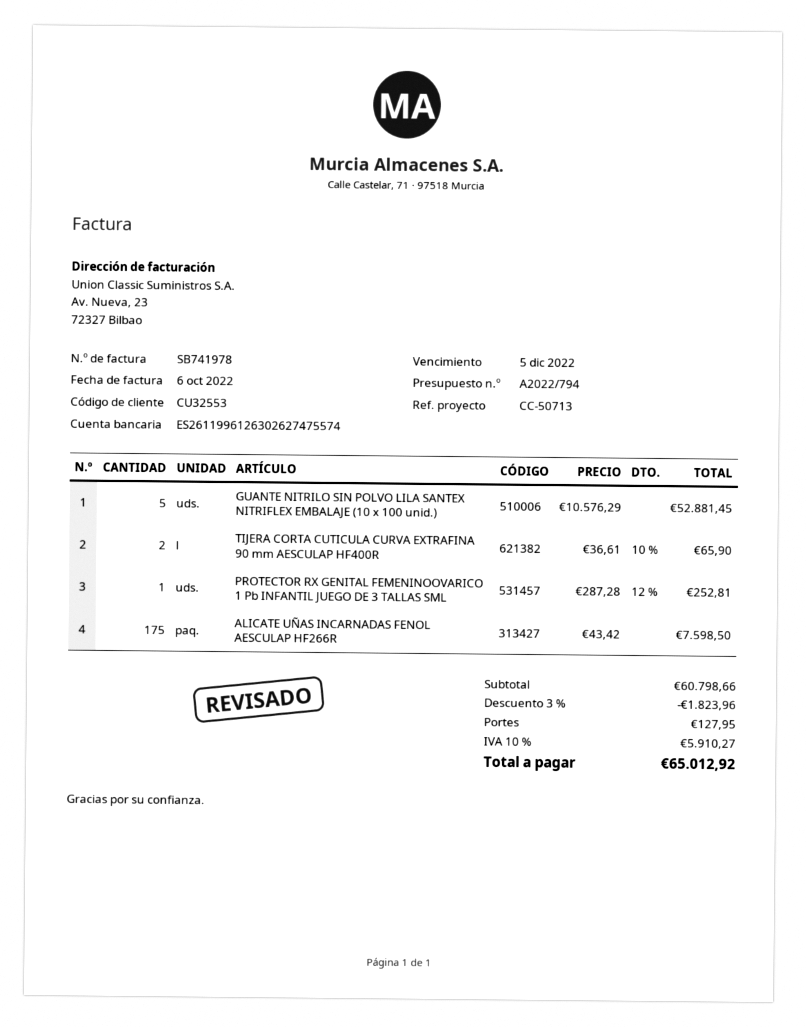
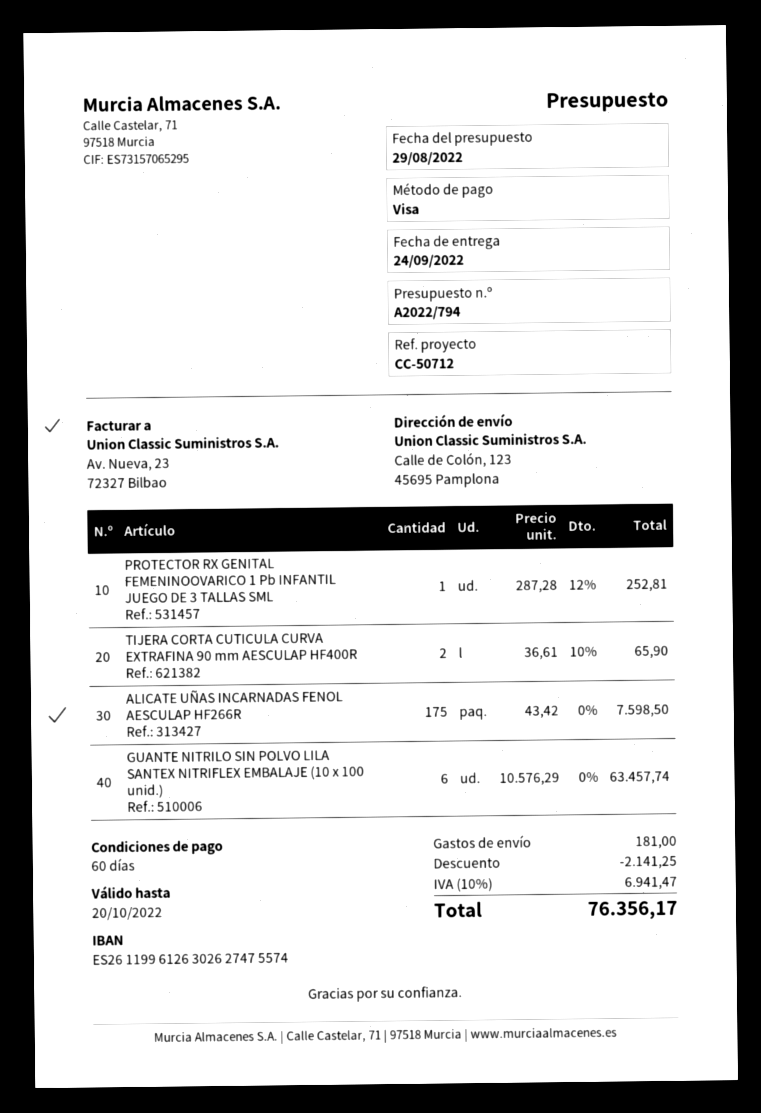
reference: CC-50713 -> CC-50712
GUANTE NITRILO SIN POLVO LILA SANTEX NITRIFLEX EMBALAJE (10 x 100 unid.): 5 x 10576.29 = 52881.45 -> 6 x 10576.29 = 63457.74
discount: 1823.96 -> 2141.25
shipping: 127.95 -> 181.00
tax: 10% = 5910.27 -> 10% = 6941.47
total: 65012.92 -> 76356.17

